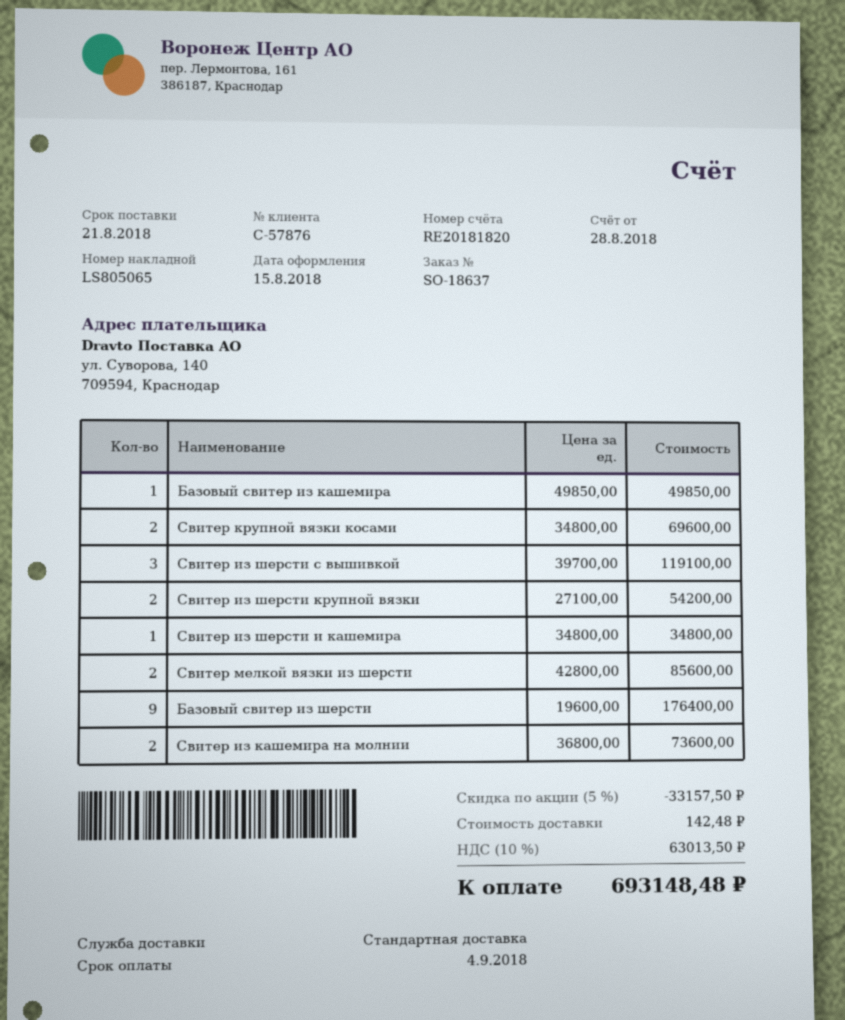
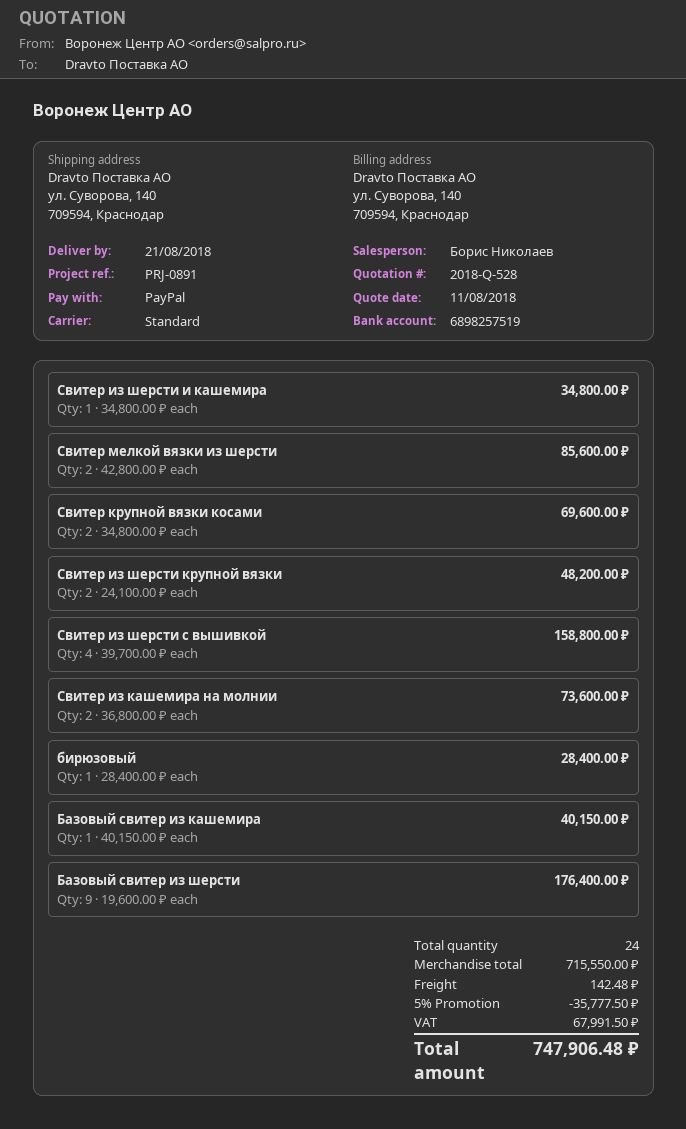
Базовый свитер из кашемира: 1 x 49850.00 = 49850.00 -> 1 x 40150.00 = 40150.00
Свитер из шерсти с вышивкой: 3 x 39700.00 = 119100.00 -> 4 x 39700.00 = 158800.00
Свитер из шерсти крупной вязки: 2 x 27100.00 = 54200.00 -> 2 x 24100.00 = 48200.00
бирюзовый: none -> 1 x 28400.00 = 28400.00
discount: 5% = 33157.50 -> 5% = 35777.50
tax: 63013.50 -> 67991.50
total: 693148.48 -> 747906.48

